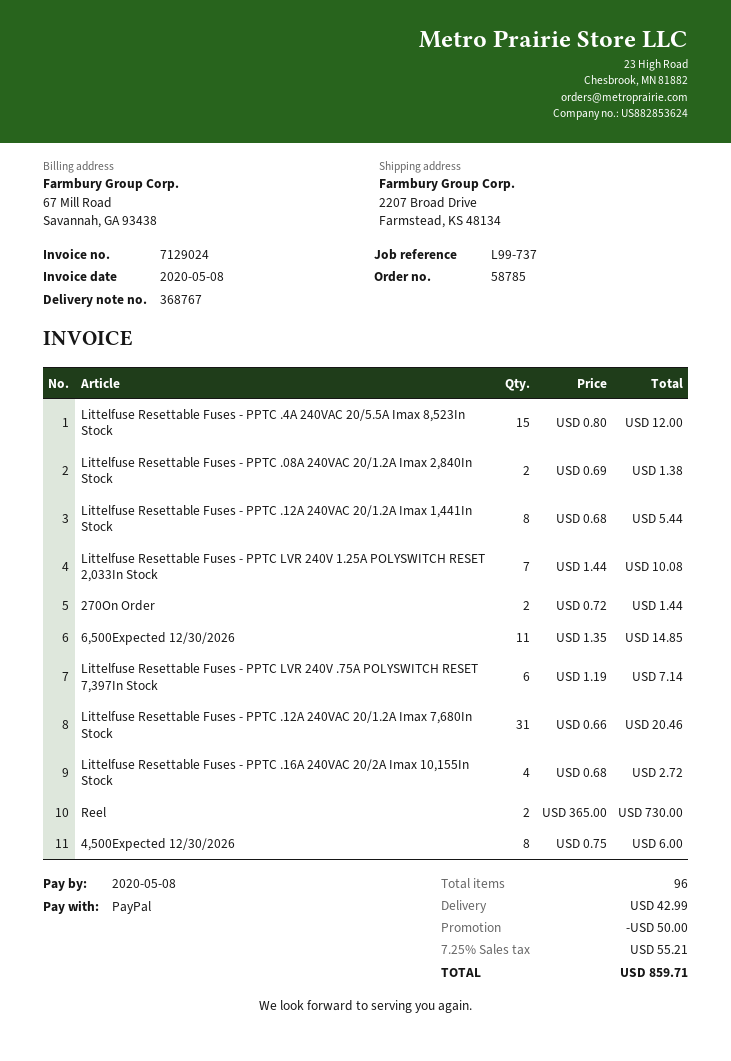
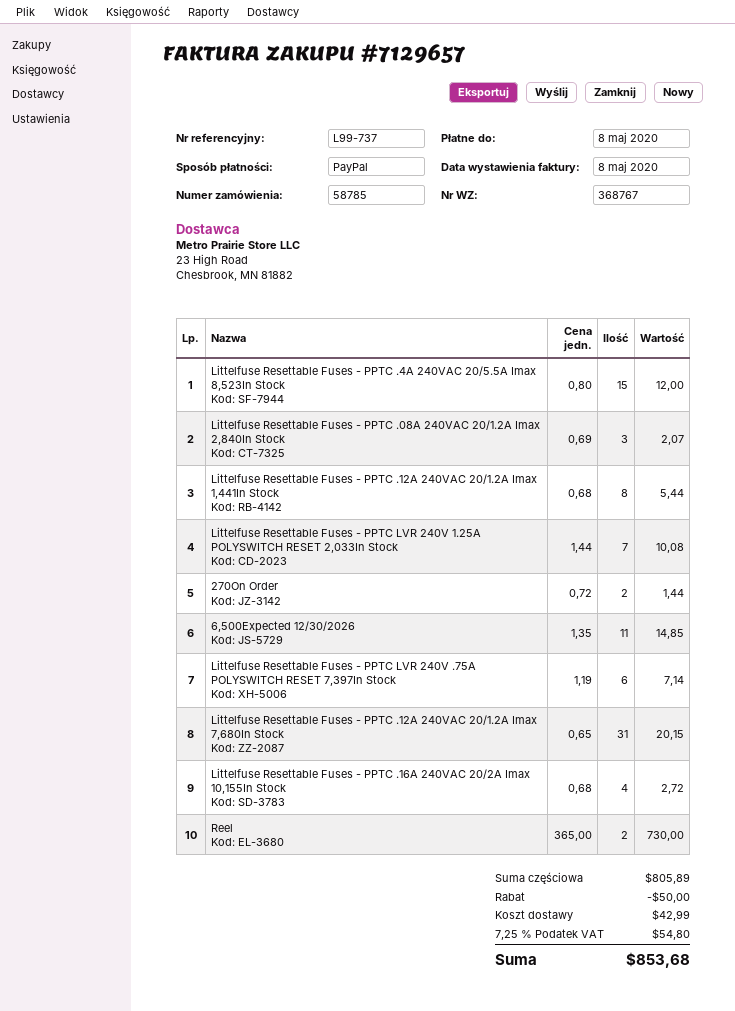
invoice number: 7129024 -> 7129657
Littelfuse Resettable Fuses - PPTC .08A 240VAC 20/1.2A Imax 2,840In Stock: 2 x 0.69 = 1.38 -> 3 x 0.69 = 2.07
Littelfuse Resettable Fuses - PPTC .12A 240VAC 20/1.2A Imax 7,680In Stock: 31 x 0.66 = 20.46 -> 31 x 0.65 = 20.15
4,500Expected 12/30/2026: 8 x 0.75 = 6.00 -> none
tax: 7.25% = 55.21 -> 7.25% = 54.80
total: 859.71 -> 853.68

